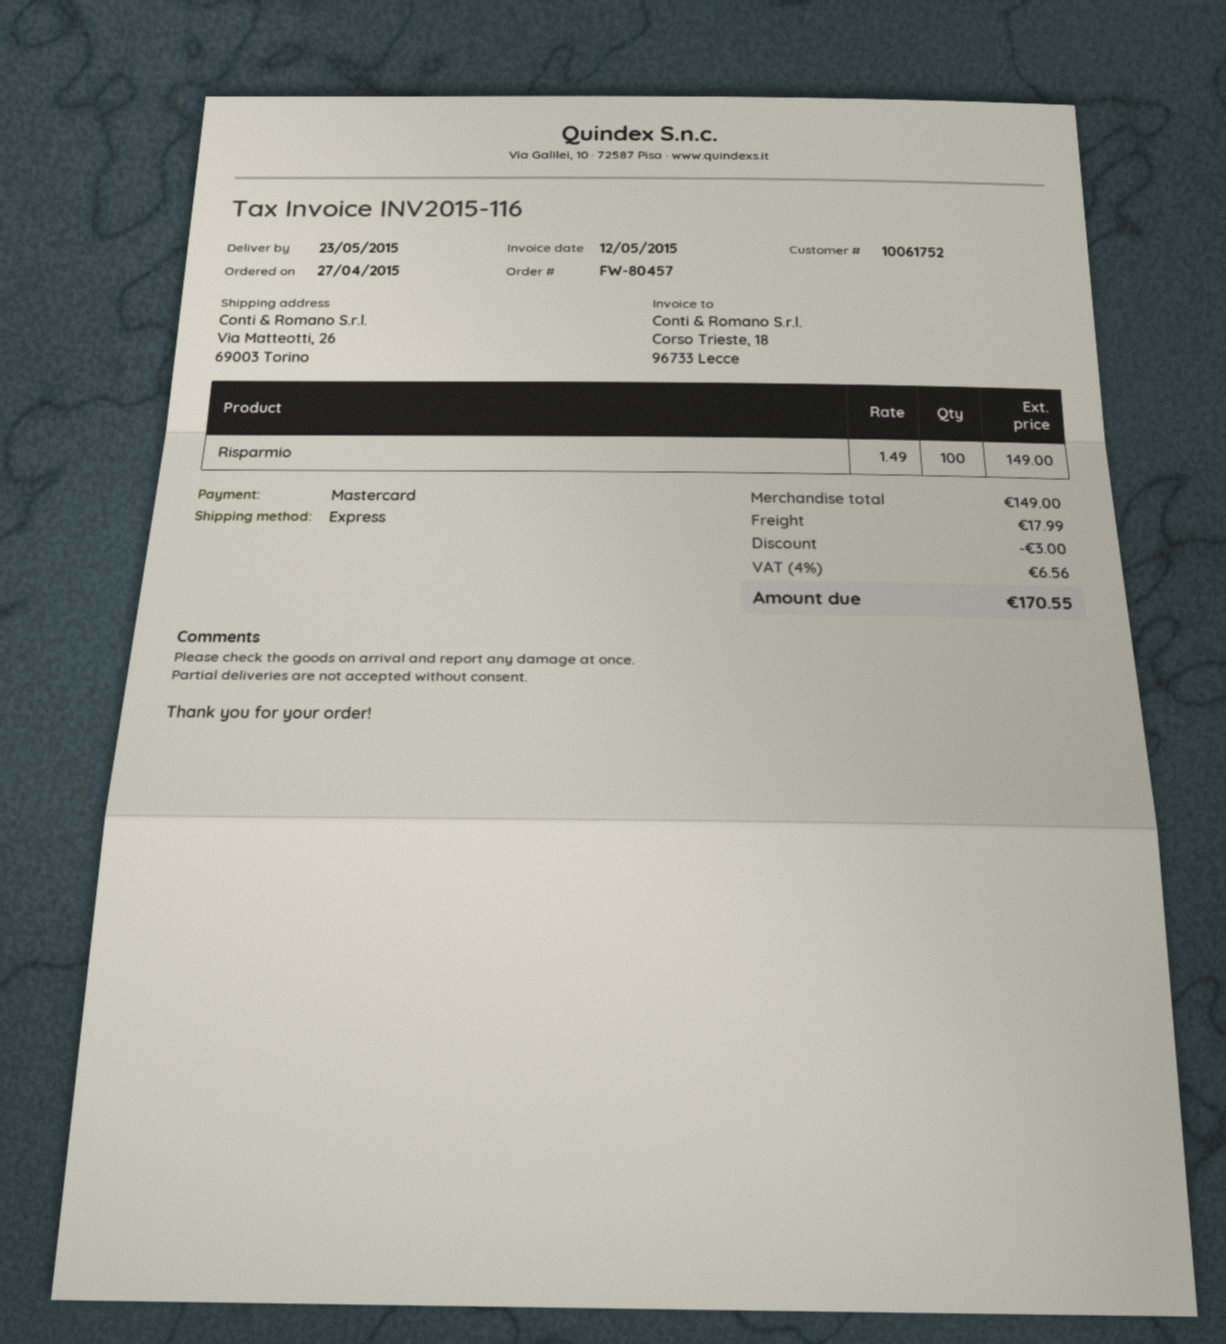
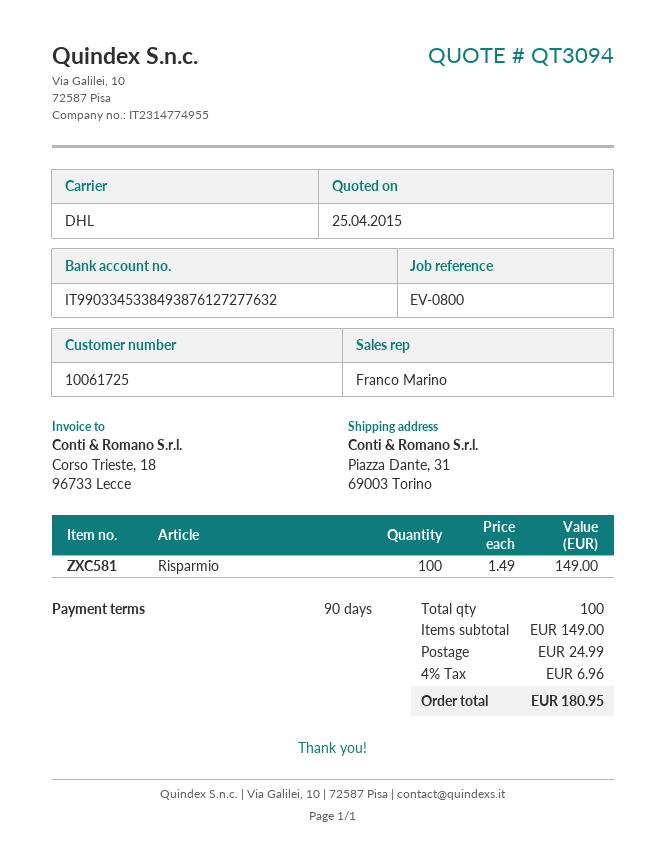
customer number: 10061752 -> 10061725
shipping method: express -> DHL
ship to: Via Matteotti, 26, 69003 Torino -> Piazza Dante, 31, 69003 Torino
discount: 3.00 -> none
shipping: 17.99 -> 24.99
tax: 4% = 6.56 -> 4% = 6.96
total: 170.55 -> 180.95

